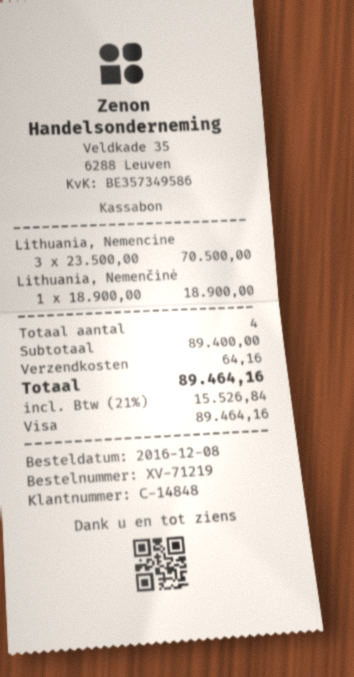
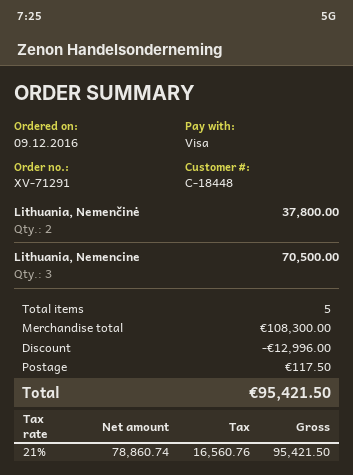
order number: XV-71219 -> XV-71291
order date: 2016-12-08 -> 2016-12-09
customer number: C-14848 -> C-18448
Lithuania, Nemenčinė: 1 for 18900.00 -> 2 for 37800.00
total quantity: 4 -> 5
subtotal: 89400.00 -> 108300.00
discount: none -> 12996.00
shipping: 64.16 -> 117.50
tax: 21% = 15526.84 -> 21% = 16560.76
total: 89464.16 -> 95421.50

